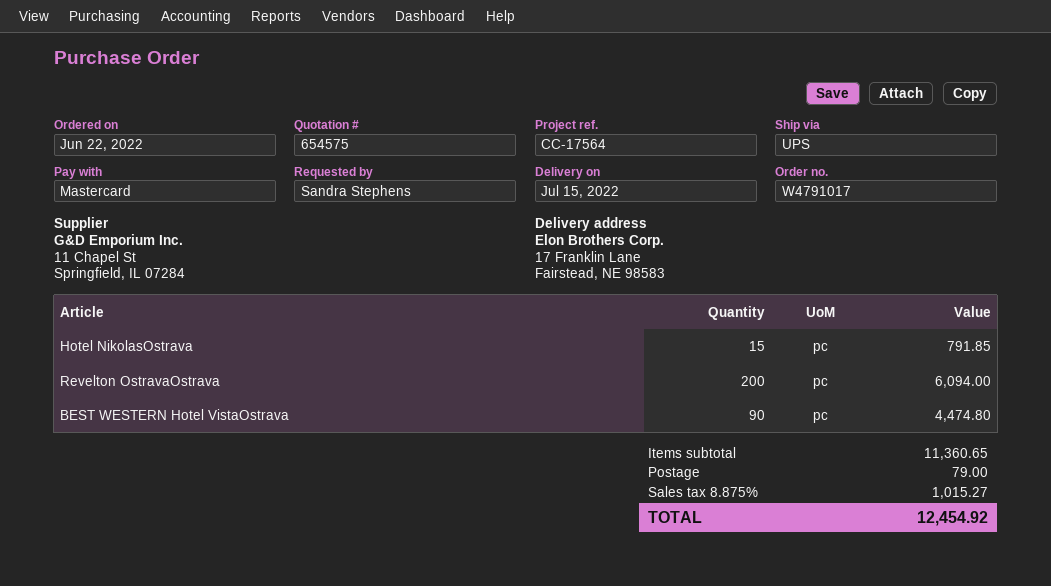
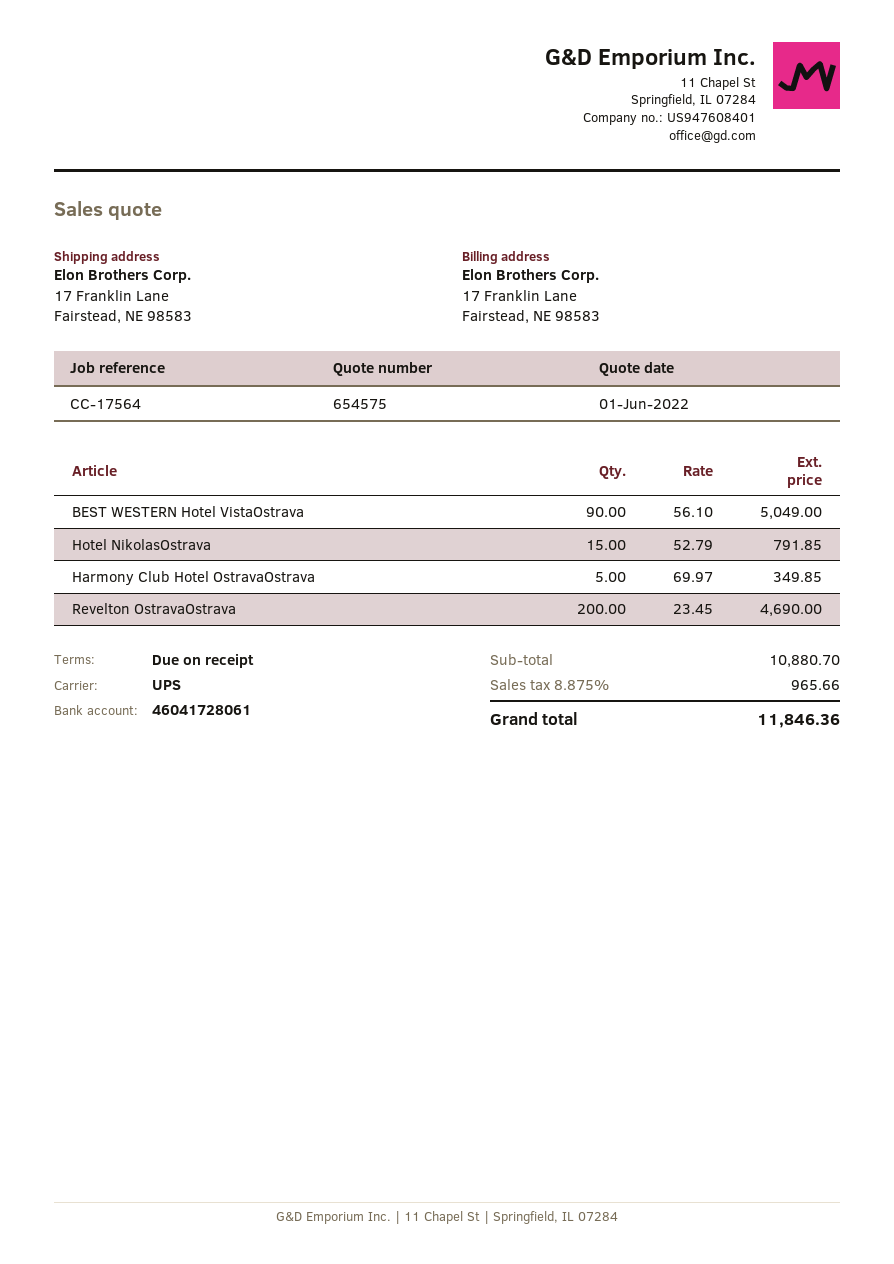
Revelton OstravaOstrava: 200 for 6094.00 -> 200 for 4690.00
BEST WESTERN Hotel VistaOstrava: 90 for 4474.80 -> 90 for 5049.00
Harmony Club Hotel OstravaOstrava: none -> 5 for 349.85
subtotal: 11360.65 -> 10880.70
shipping: 79.00 -> none
tax: 8.875% = 1015.27 -> 8.875% = 965.66
total: 12454.92 -> 11846.36

